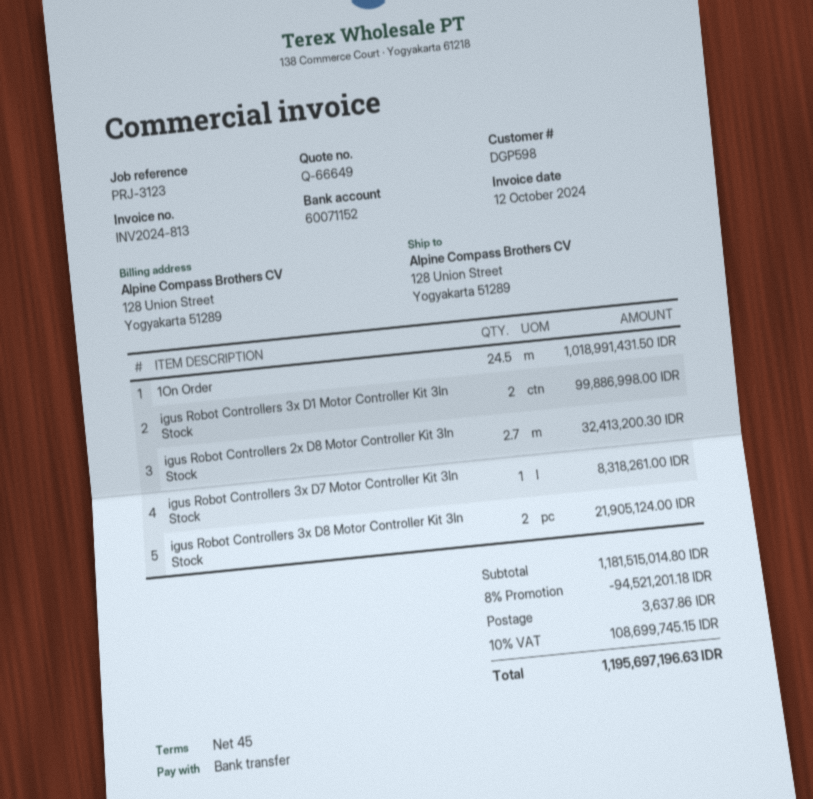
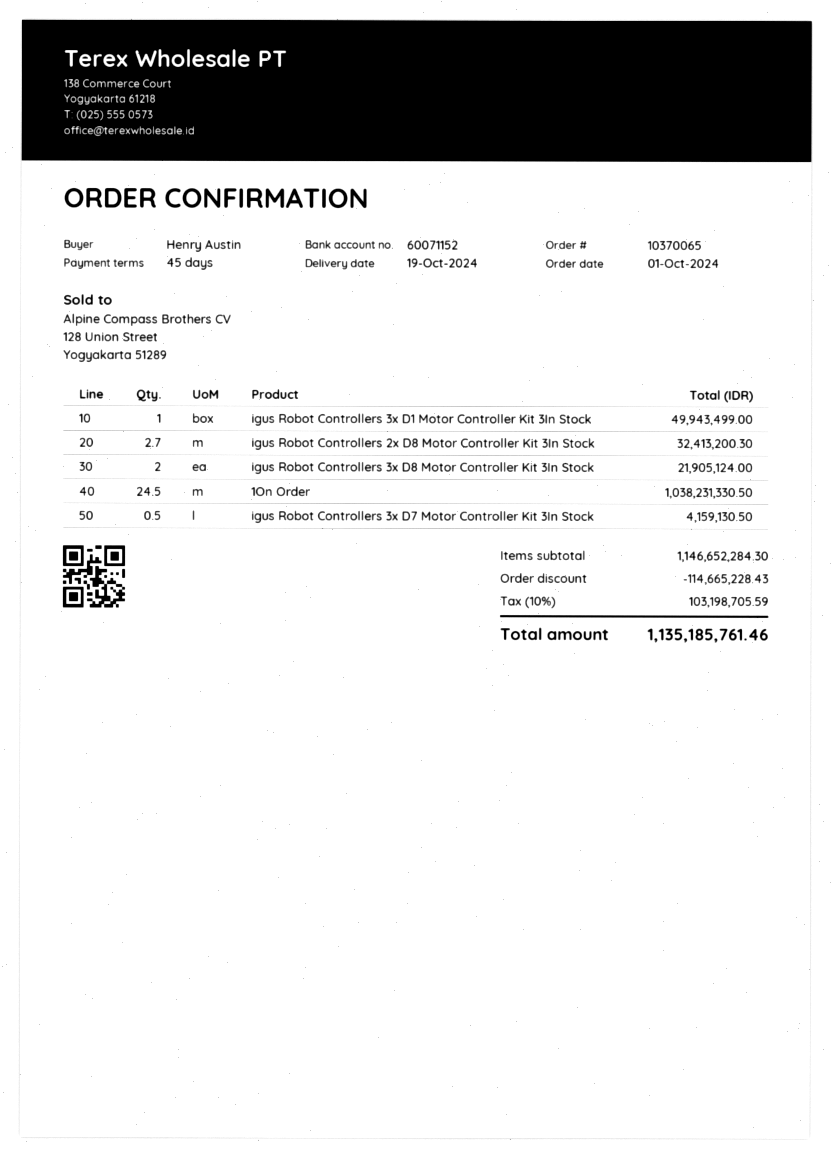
1On Order: 24.5 for 1018991431.50 -> 24.5 for 1038231330.50
igus Robot Controllers 3x D1 Motor Controller Kit 3In Stock: 2 for 99886998.00 -> 1 for 49943499.00
igus Robot Controllers 3x D7 Motor Controller Kit 3In Stock: 1 for 8318261.00 -> 0.5 for 4159130.50
subtotal: 1181515014.80 -> 1146652284.30
discount: 94521201.18 -> 114665228.43
shipping: 3637.86 -> none
tax: 10% = 108699745.15 -> 10% = 103198705.59
total: 1195697196.63 -> 1135185761.46

